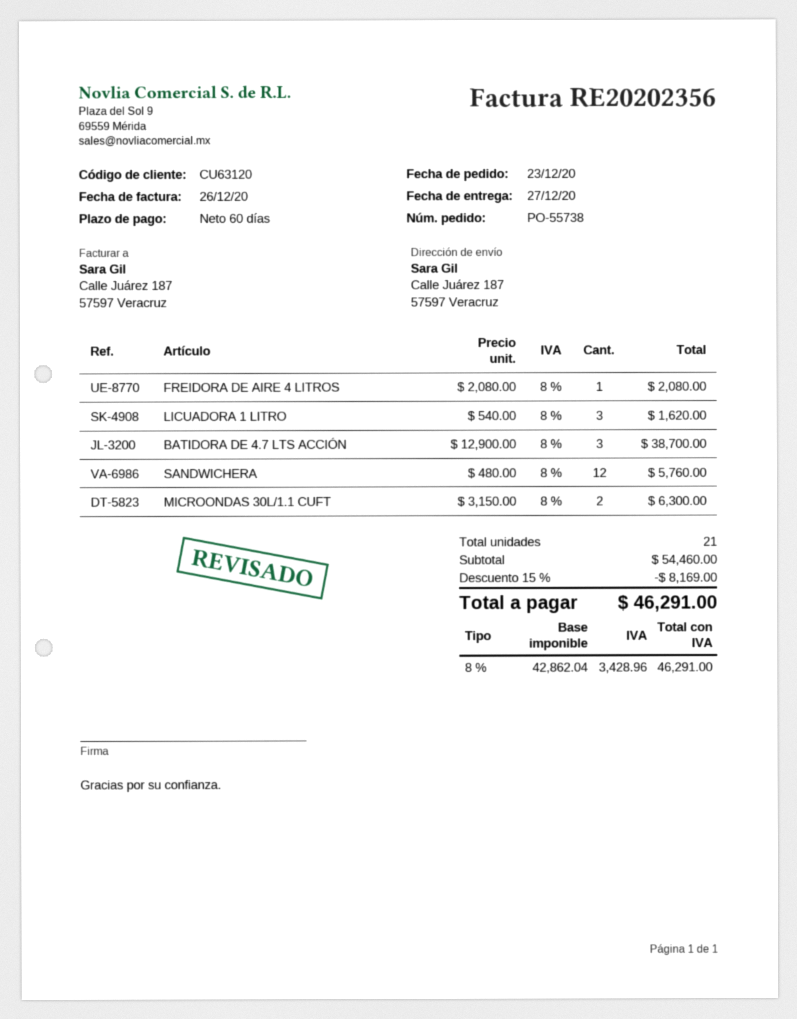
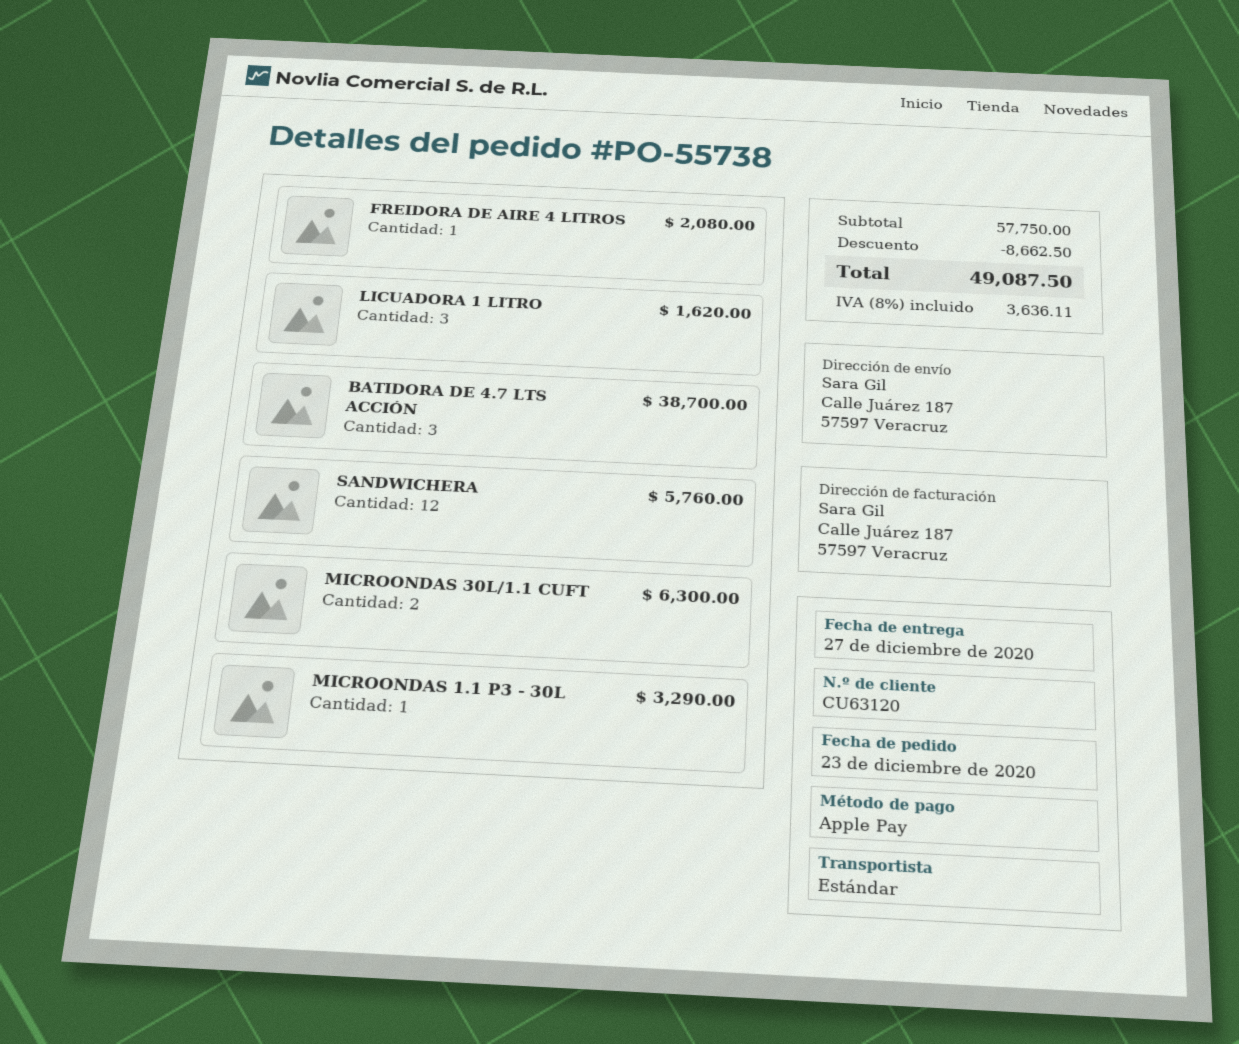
MICROONDAS 1.1 P3 - 30L: none -> 1 for 3290.00
subtotal: 54460.00 -> 57750.00
discount: 8169.00 -> 8662.50
tax: 8% = 3428.96 -> 8% = 3636.11
total: 46291.00 -> 49087.50

